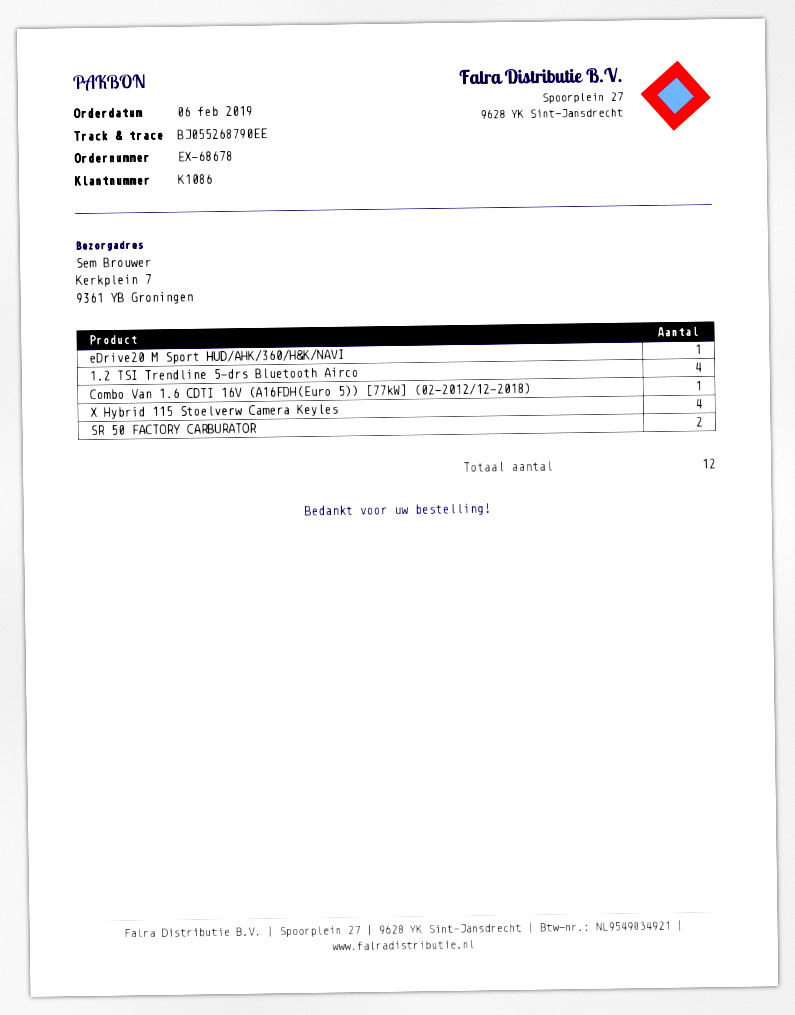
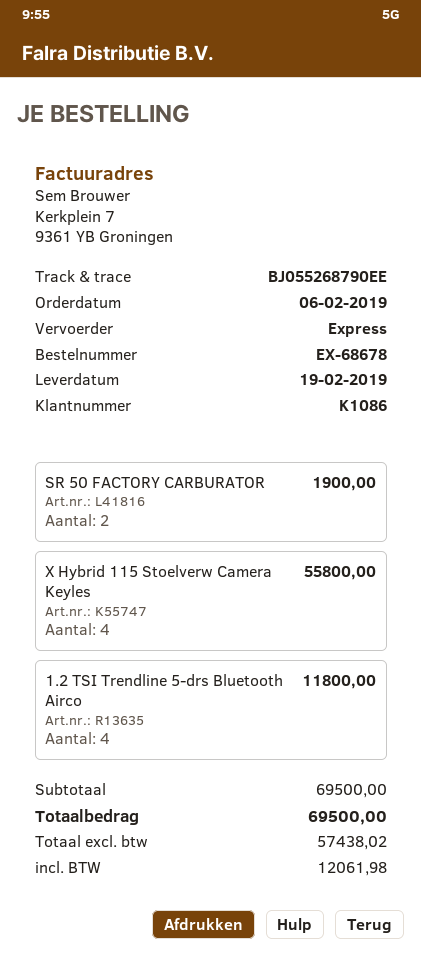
eDrive20 M Sport HUD/AHK/360/H&K/NAVI: 1 -> none
Combo Van 1.6 CDTI 16V (A16FDH(Euro 5)) [77kW] (02-2012/12-2018): 1 -> none

